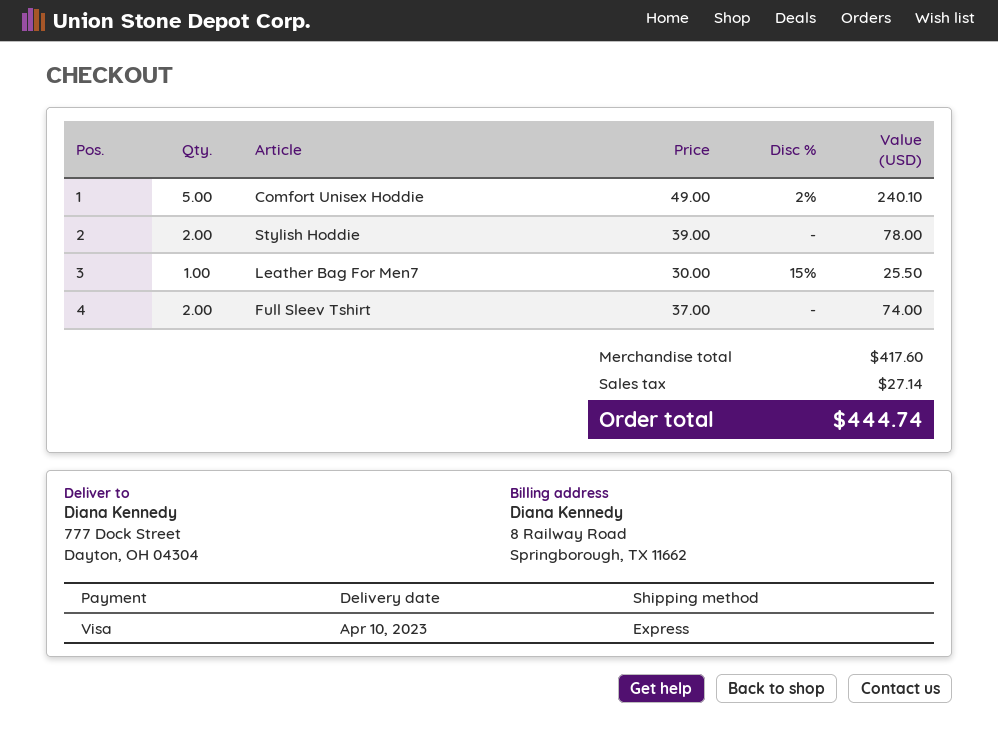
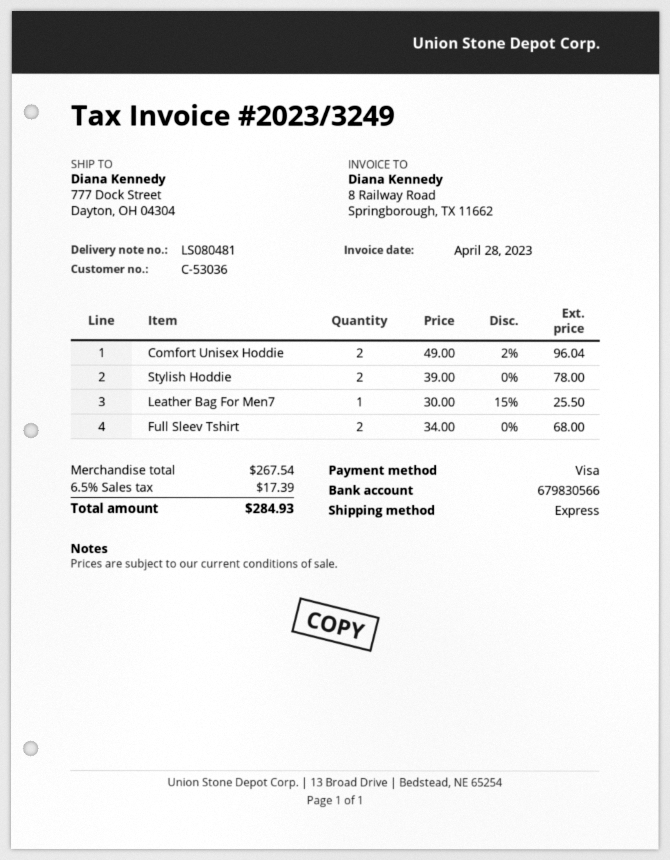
Comfort Unisex Hoddie: 5 x 49.00 - 2% = 240.10 -> 2 x 49.00 - 2% = 96.04
Full Sleev Tshirt: 2 x 37.00 = 74.00 -> 2 x 34.00 = 68.00
subtotal: 417.60 -> 267.54
tax: 27.14 -> 17.39
total: 444.74 -> 284.93

